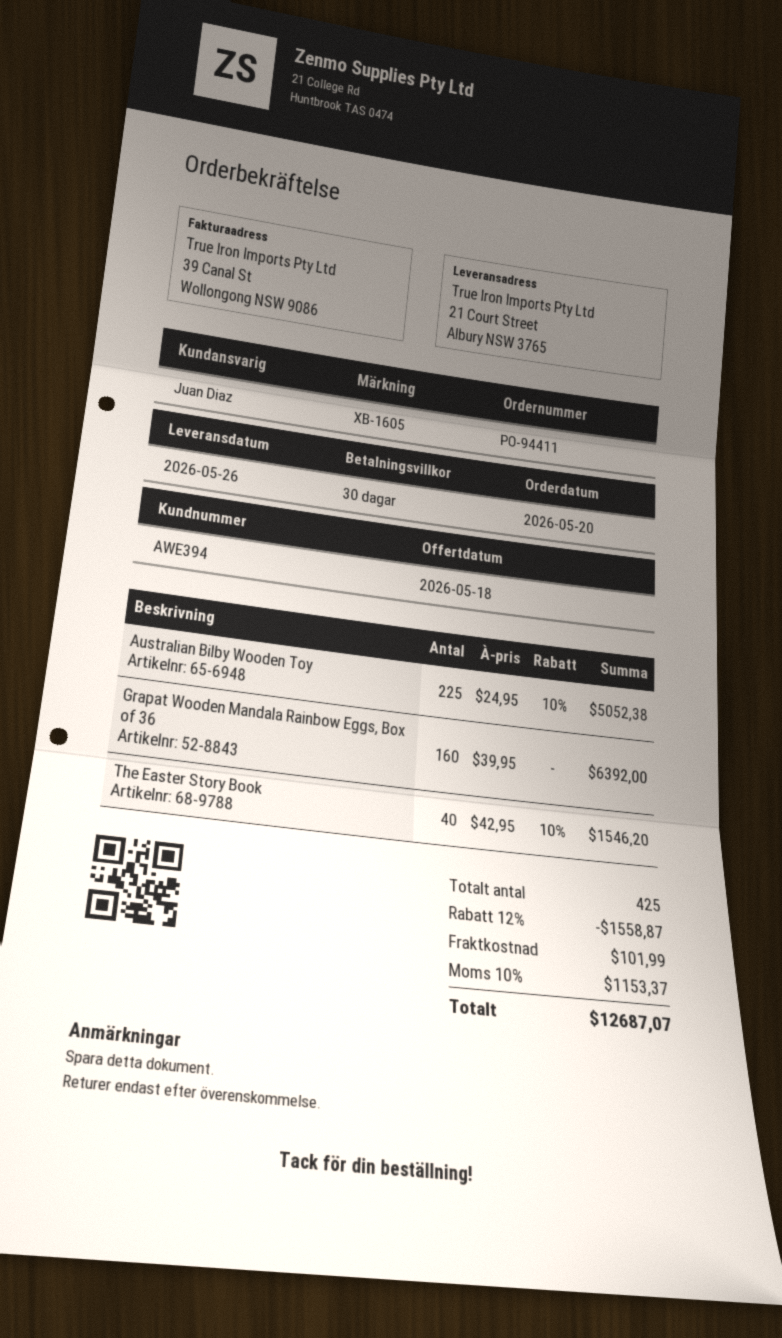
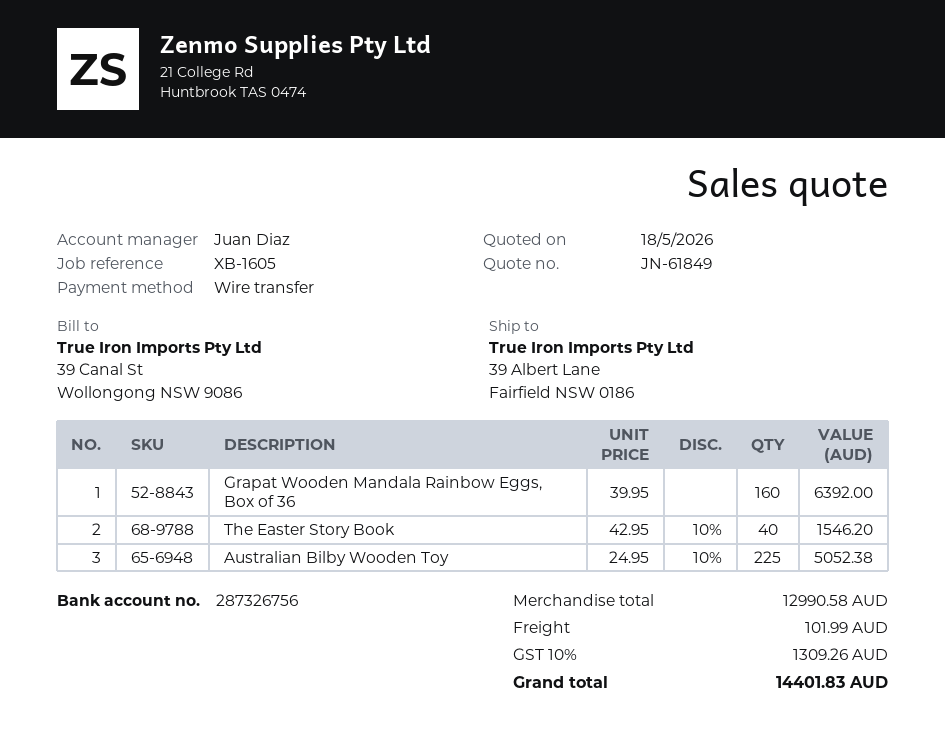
ship to: 21 Court Street, Albury NSW 3765 -> 39 Albert Lane, Fairfield NSW 0186
discount: 12% = 1558.87 -> none
tax: 10% = 1153.37 -> 10% = 1309.26
total: 12687.07 -> 14401.83

